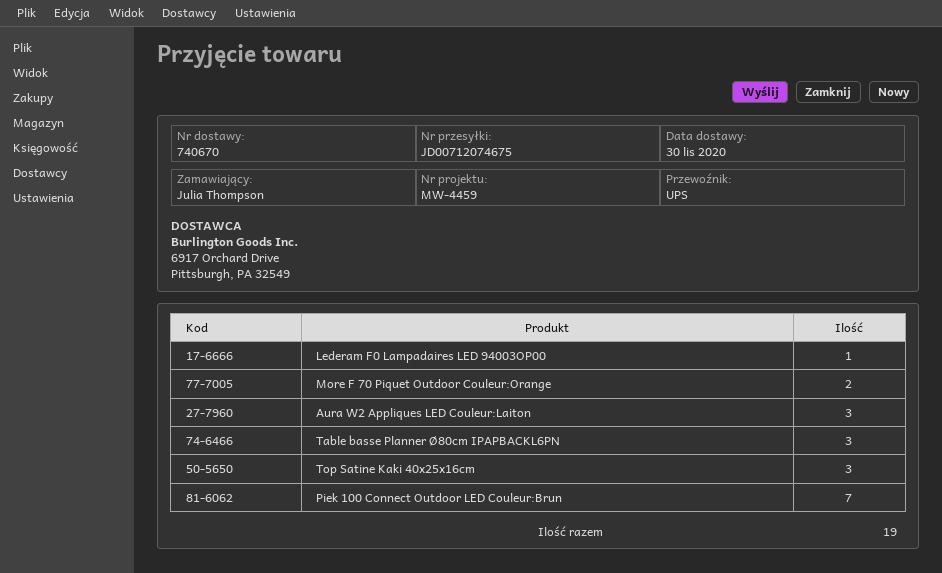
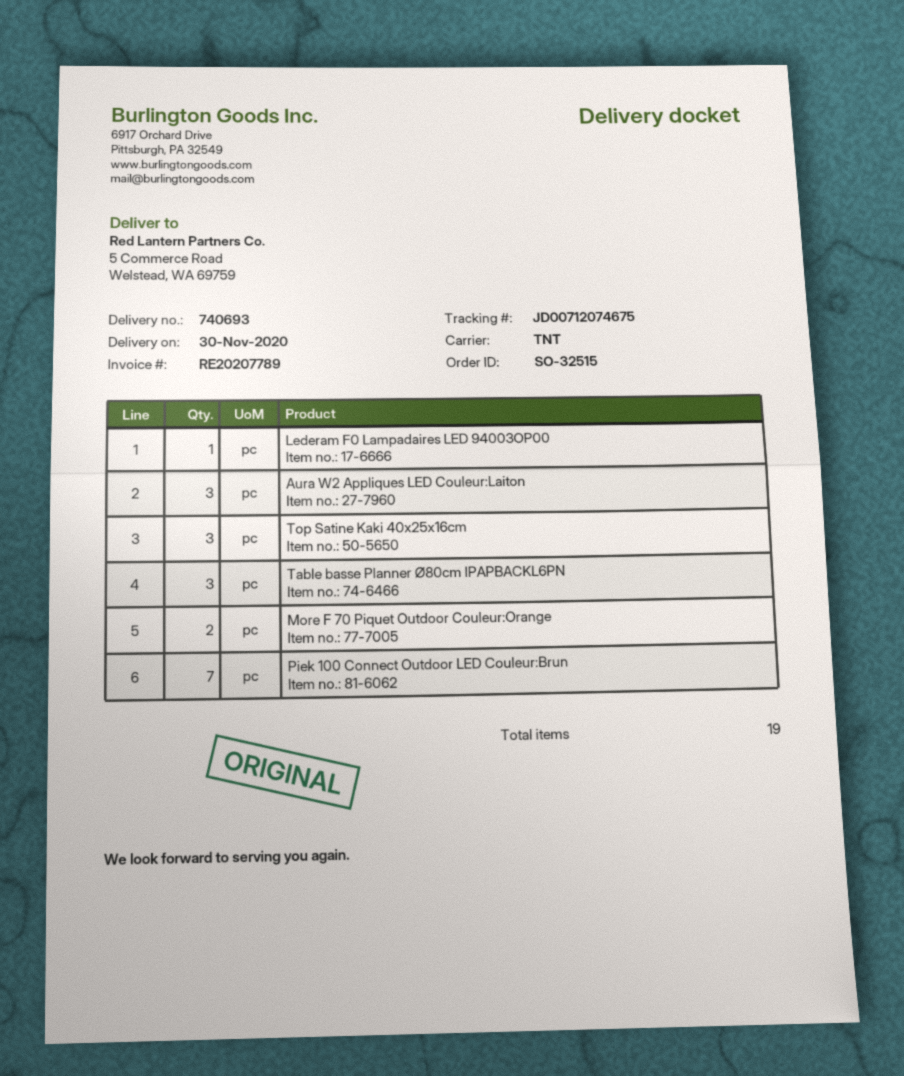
delivery note number: 740670 -> 740693
shipping method: UPS -> TNT

